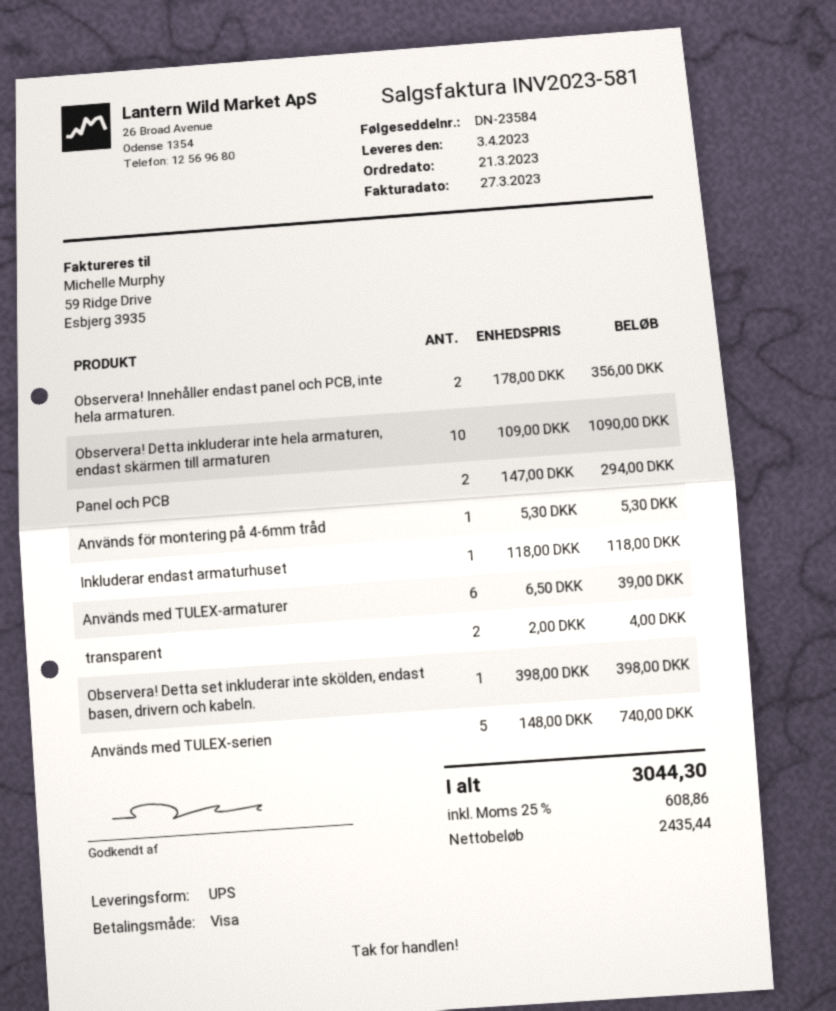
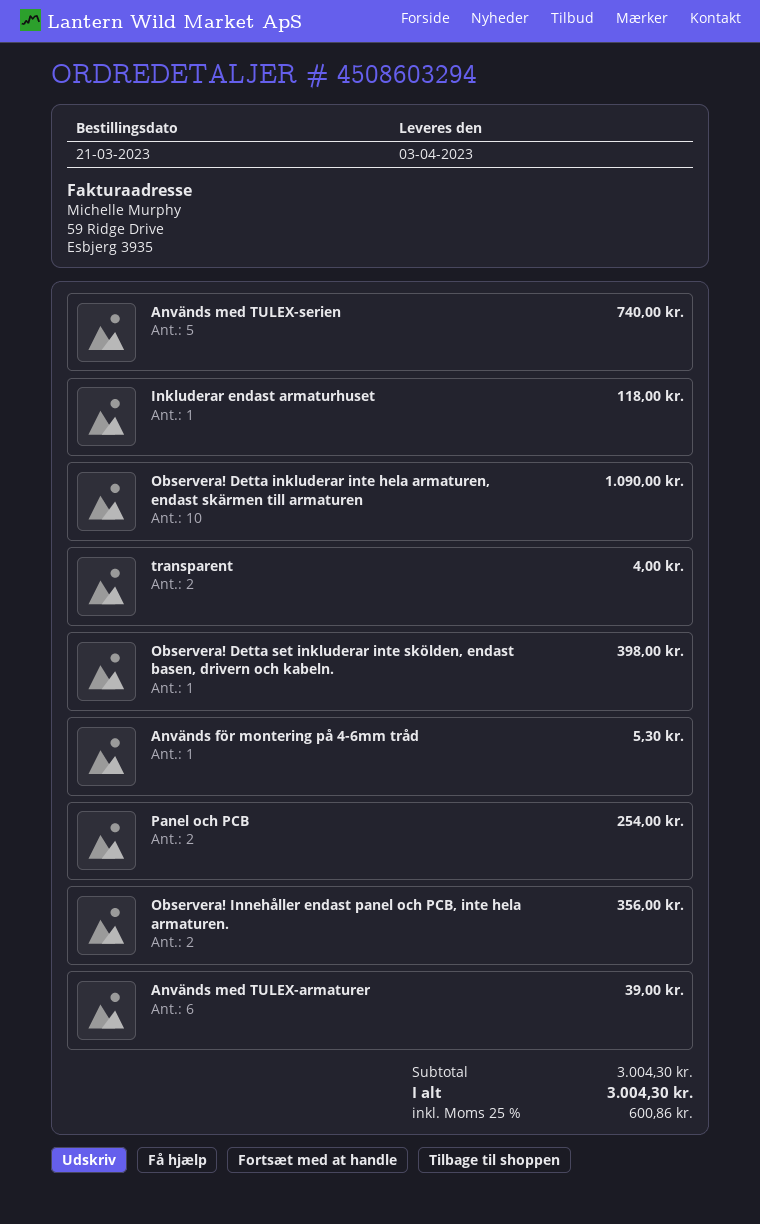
Panel och PCB: 2 for 294.00 -> 2 for 254.00
tax: 25% = 608.86 -> 25% = 600.86
total: 3044.30 -> 3004.30

